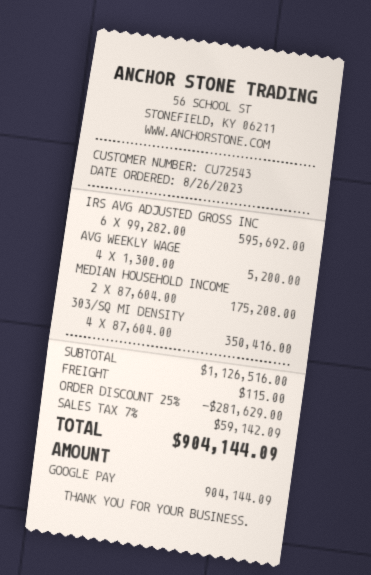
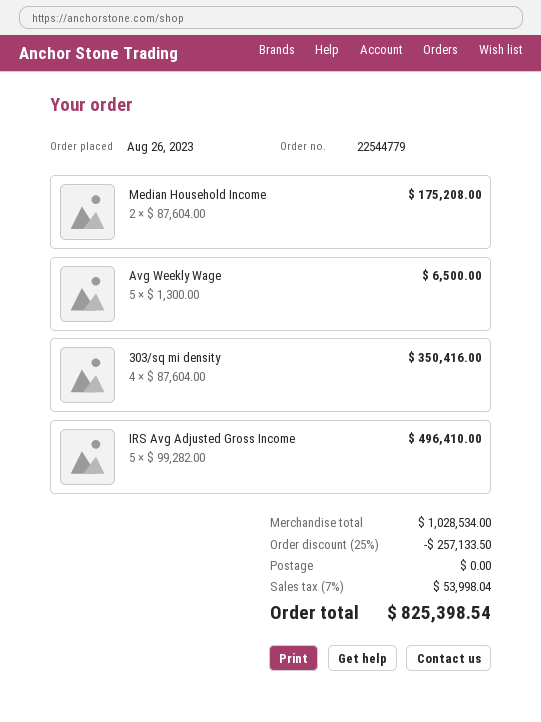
IRS AVG ADJUSTED GROSS INC: 6 x 99282.00 = 595692.00 -> 5 x 99282.00 = 496410.00
AVG WEEKLY WAGE: 4 x 1300.00 = 5200.00 -> 5 x 1300.00 = 6500.00
subtotal: 1126516.00 -> 1028534.00
discount: 25% = 281629.00 -> 25% = 257133.50
shipping: 115.00 -> 0.00
tax: 7% = 59142.09 -> 7% = 53998.04
total: 904144.09 -> 825398.54

